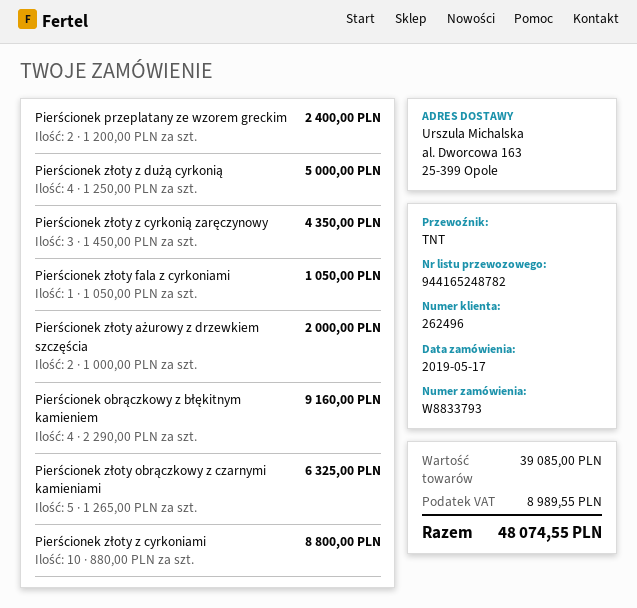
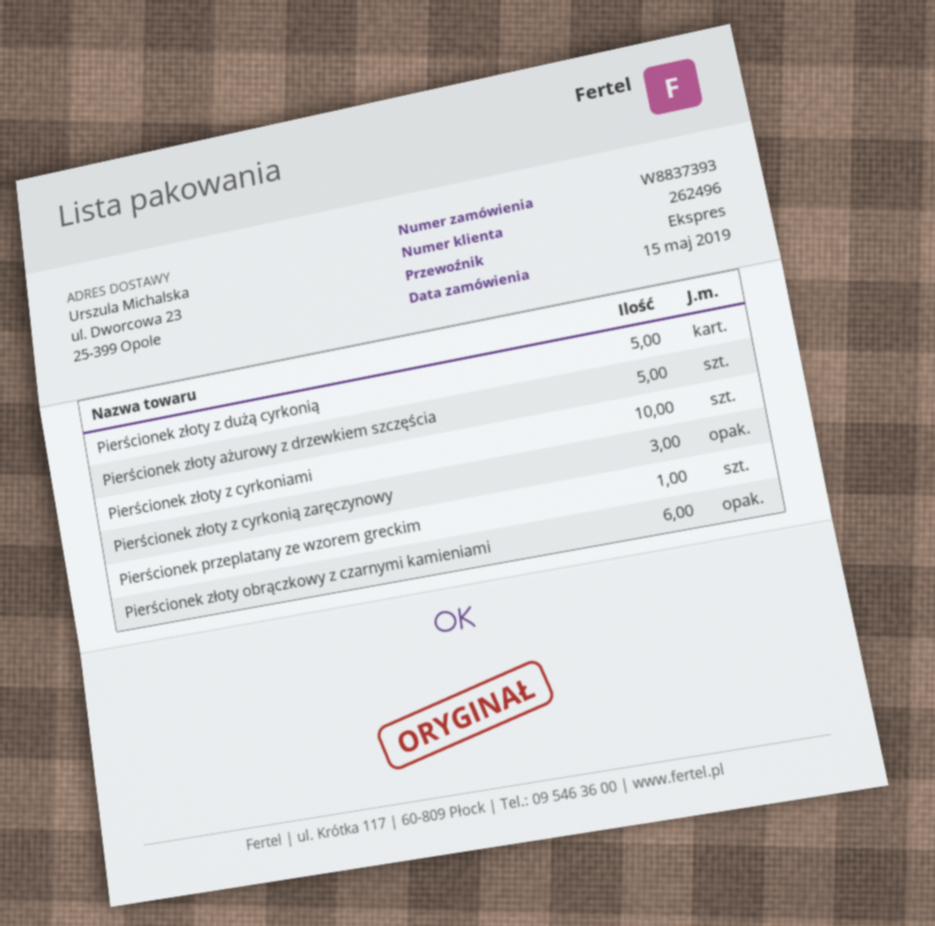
order number: W8833793 -> W8837393
order date: 2019-05-17 -> 2019-05-15
shipping method: TNT -> express
ship to: al. Dworcowa 163, 25-399 Opole -> ul. Dworcowa 23, 25-399 Opole
Pierścionek przeplatany ze wzorem greckim: 2 -> 1
Pierścionek złoty z dużą cyrkonią: 4 -> 5
Pierścionek złoty fala z cyrkoniami: 1 -> none
Pierścionek złoty ażurowy z drzewkiem szczęścia: 2 -> 5
Pierścionek obrączkowy z błękitnym kamieniem: 4 -> none
Pierścionek złoty obrączkowy z czarnymi kamieniami: 5 -> 6

